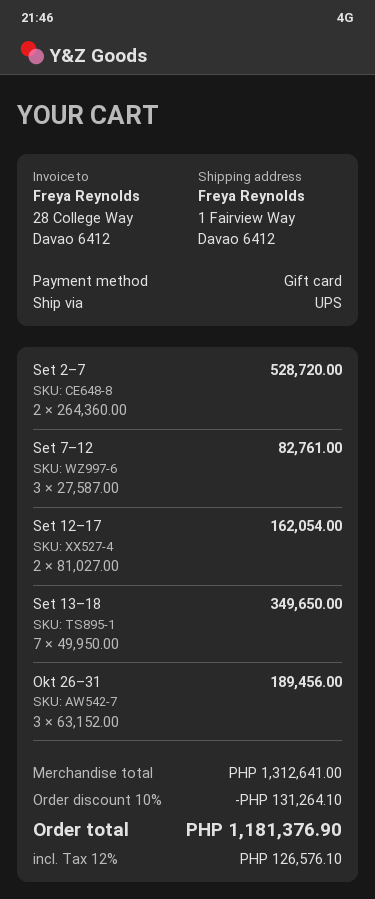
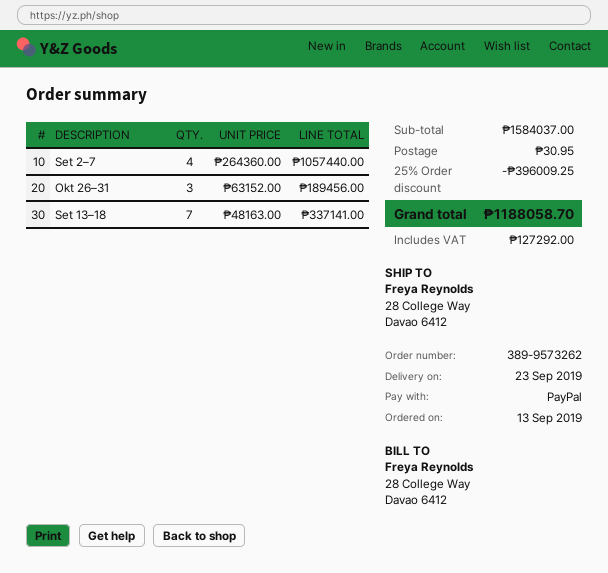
payment method: gift card -> PayPal
ship to: 1 Fairview Way, Davao 6412 -> 28 College Way, Davao 6412
Set 2–7: 2 x 264360.00 = 528720.00 -> 4 x 264360.00 = 1057440.00
Set 7–12: 3 x 27587.00 = 82761.00 -> none
Set 12–17: 2 x 81027.00 = 162054.00 -> none
Set 13–18: 7 x 49950.00 = 349650.00 -> 7 x 48163.00 = 337141.00
subtotal: 1312641.00 -> 1584037.00
discount: 10% = 131264.10 -> 25% = 396009.25
shipping: none -> 30.95
tax: 126576.10 -> 127292.00
total: 1181376.90 -> 1188058.70

